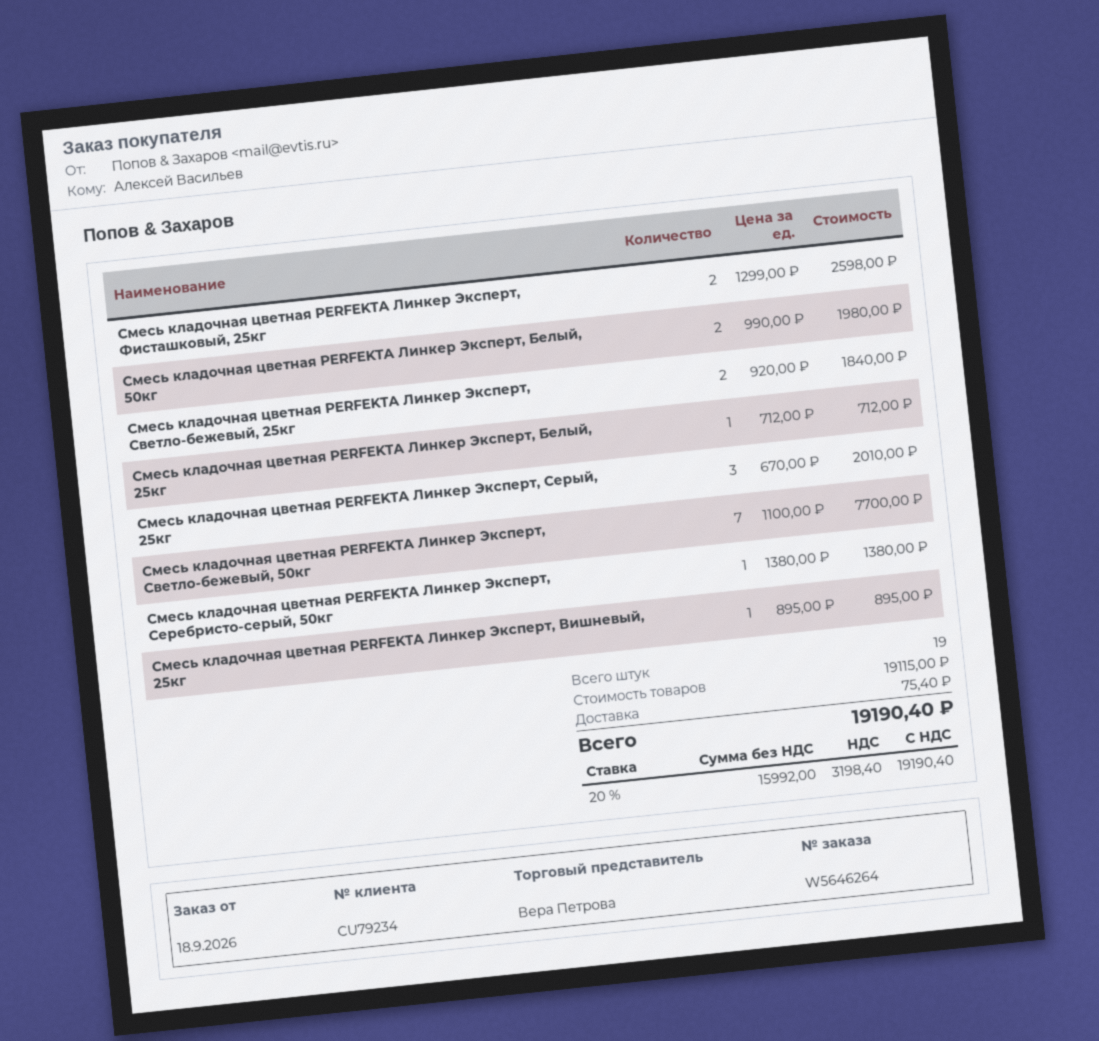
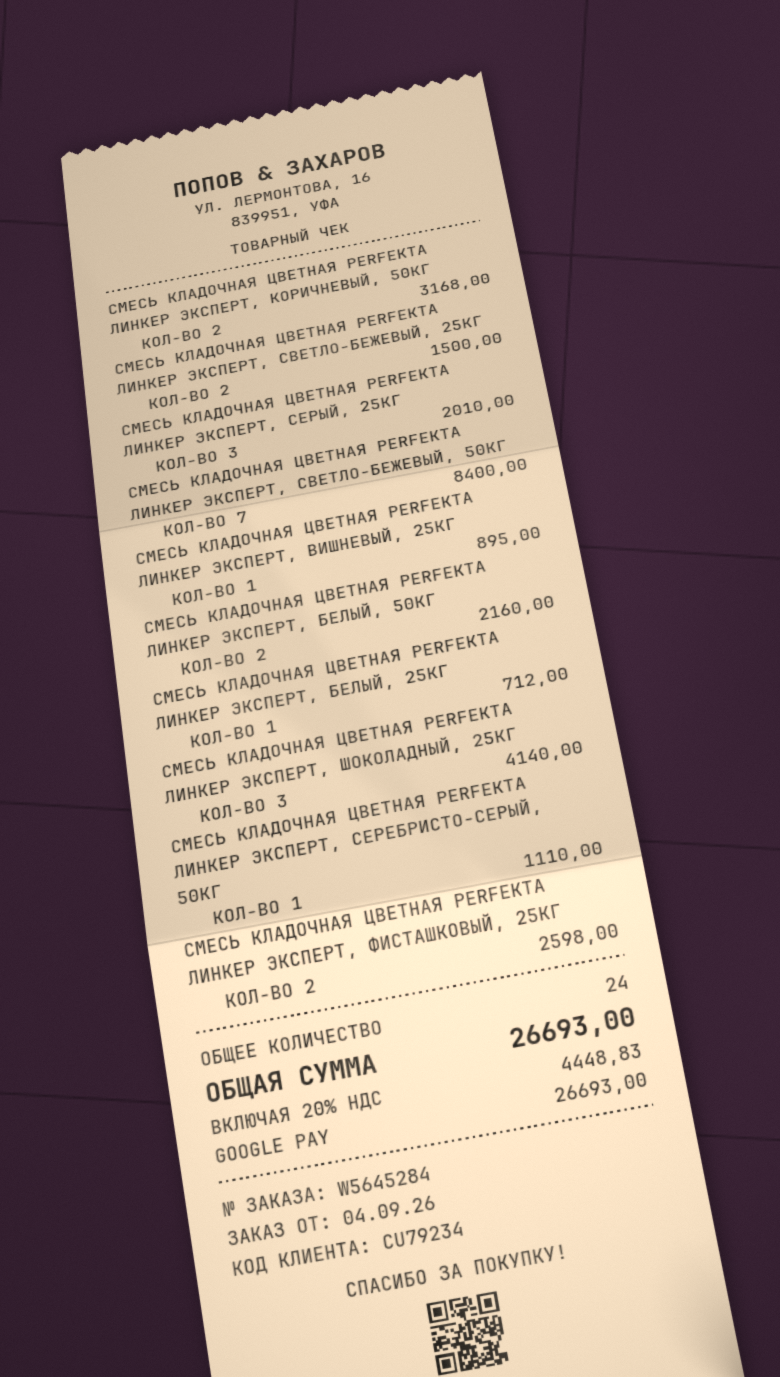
order number: W5646264 -> W5645284
order date: 2026-09-18 -> 2026-09-04
Смесь кладочная цветная PERFEKTA Линкер Эксперт, Белый, 50кг: 2 for 1980.00 -> 2 for 2160.00
Смесь кладочная цветная PERFEKTA Линкер Эксперт, Светло-бежевый, 25кг: 2 for 1840.00 -> 2 for 1500.00
Смесь кладочная цветная PERFEKTA Линкер Эксперт, Светло-бежевый, 50кг: 7 for 7700.00 -> 7 for 8400.00
Смесь кладочная цветная PERFEKTA Линкер Эксперт, Серебристо-серый, 50кг: 1 for 1380.00 -> 1 for 1110.00
СМЕСЬ КЛАДОЧНАЯ ЦВЕТНАЯ PERFEKTA ЛИНКЕР ЭКСПЕРТ, КОРИЧНЕВЫЙ, 50КГ: none -> 2 for 3168.00
СМЕСЬ КЛАДОЧНАЯ ЦВЕТНАЯ PERFEKTA ЛИНКЕР ЭКСПЕРТ, ШОКОЛАДНЫЙ, 25КГ: none -> 3 for 4140.00
total quantity: 19 -> 24
shipping: 75.40 -> none
tax: 20% = 3198.40 -> 20% = 4448.83
total: 19190.40 -> 26693.00

